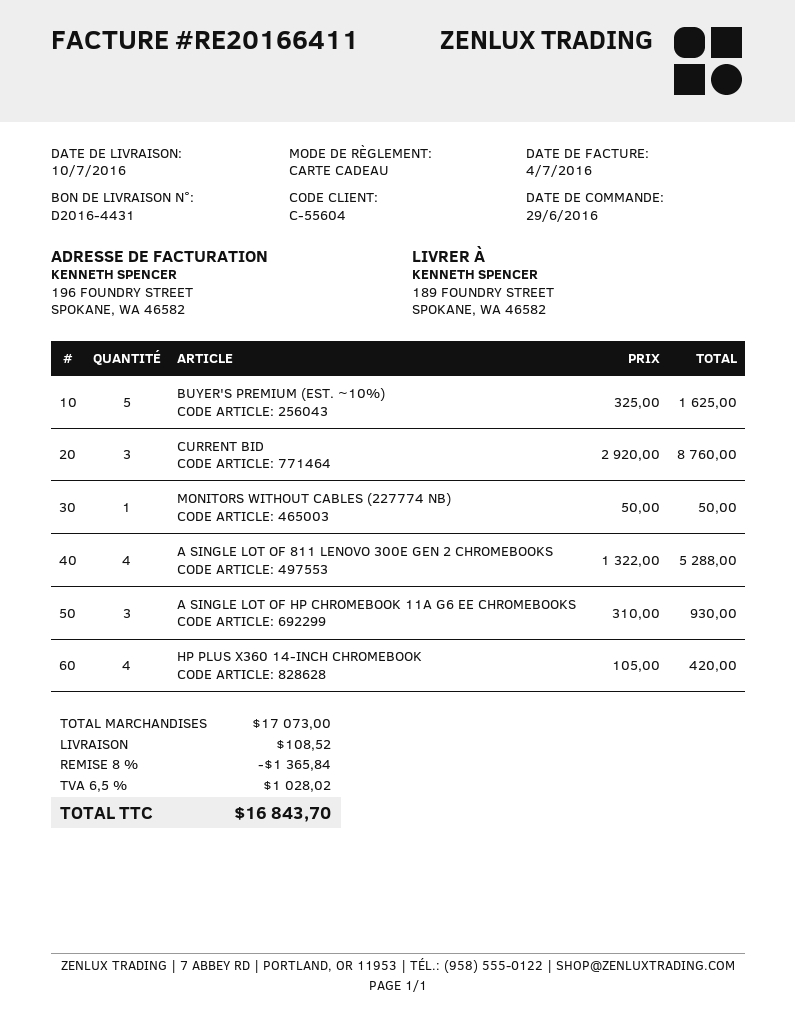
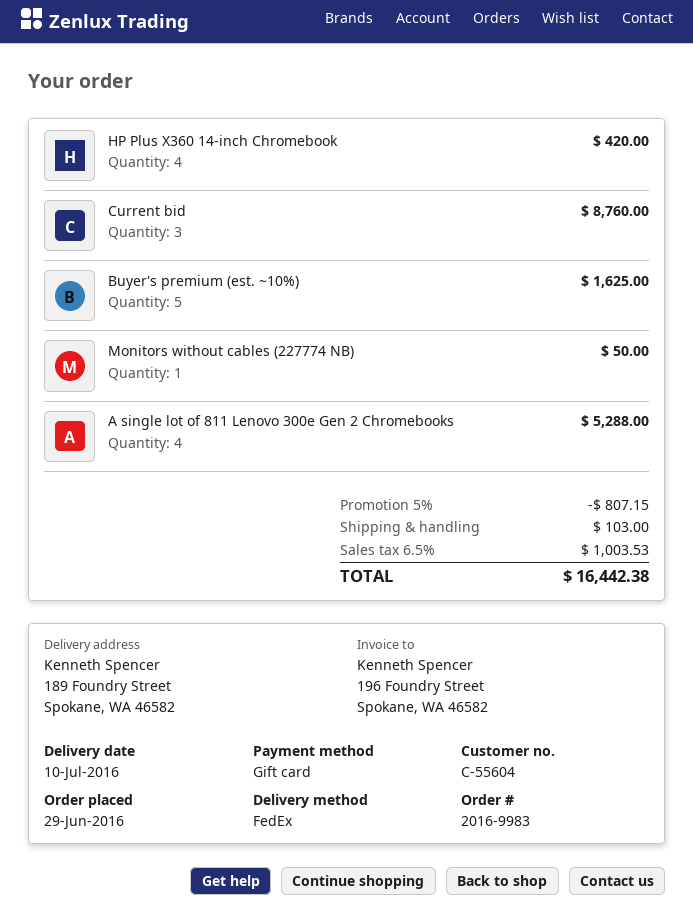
A SINGLE LOT OF HP CHROMEBOOK 11A G6 EE CHROMEBOOKS: 3 for 930.00 -> none
discount: 8% = 1365.84 -> 5% = 807.15
shipping: 108.52 -> 103.00
tax: 6.5% = 1028.02 -> 6.5% = 1003.53
total: 16843.70 -> 16442.38

